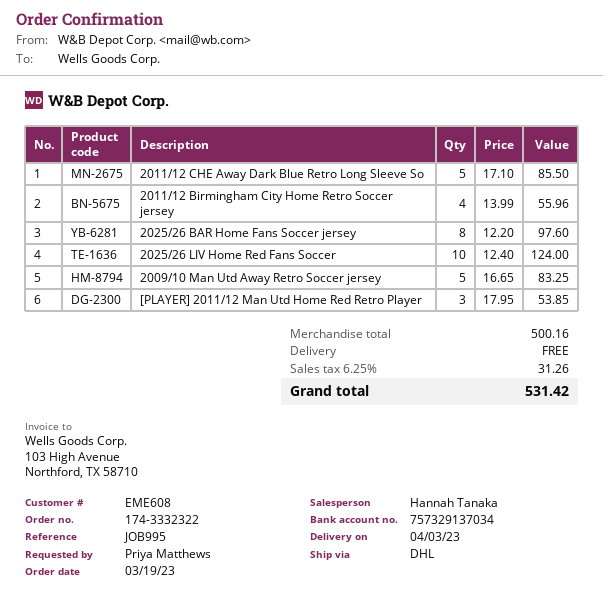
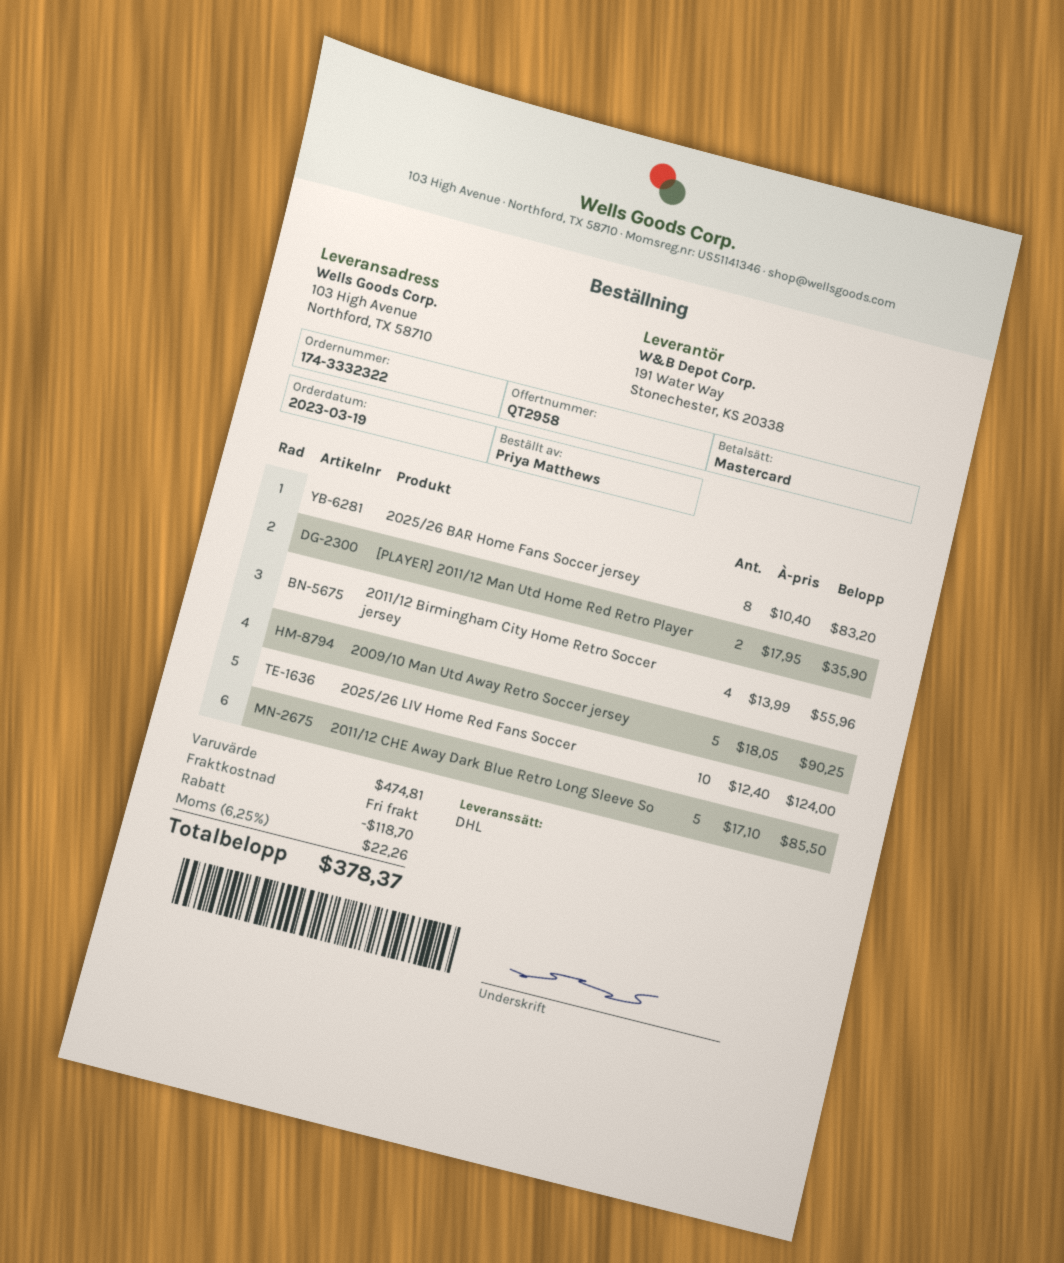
2025/26 BAR Home Fans Soccer jersey: 8 x 12.20 = 97.60 -> 8 x 10.40 = 83.20
2009/10 Man Utd Away Retro Soccer jersey: 5 x 16.65 = 83.25 -> 5 x 18.05 = 90.25
[PLAYER] 2011/12 Man Utd Home Red Retro Player: 3 x 17.95 = 53.85 -> 2 x 17.95 = 35.90
subtotal: 500.16 -> 474.81
discount: none -> 118.70
tax: 6.25% = 31.26 -> 6.25% = 22.26
total: 531.42 -> 378.37

